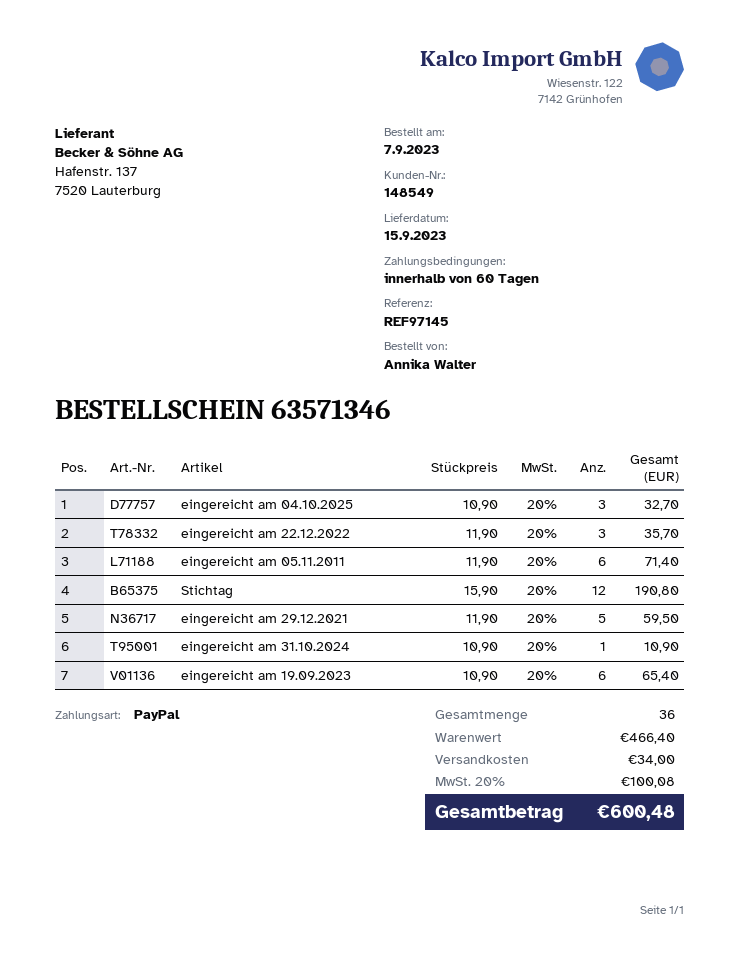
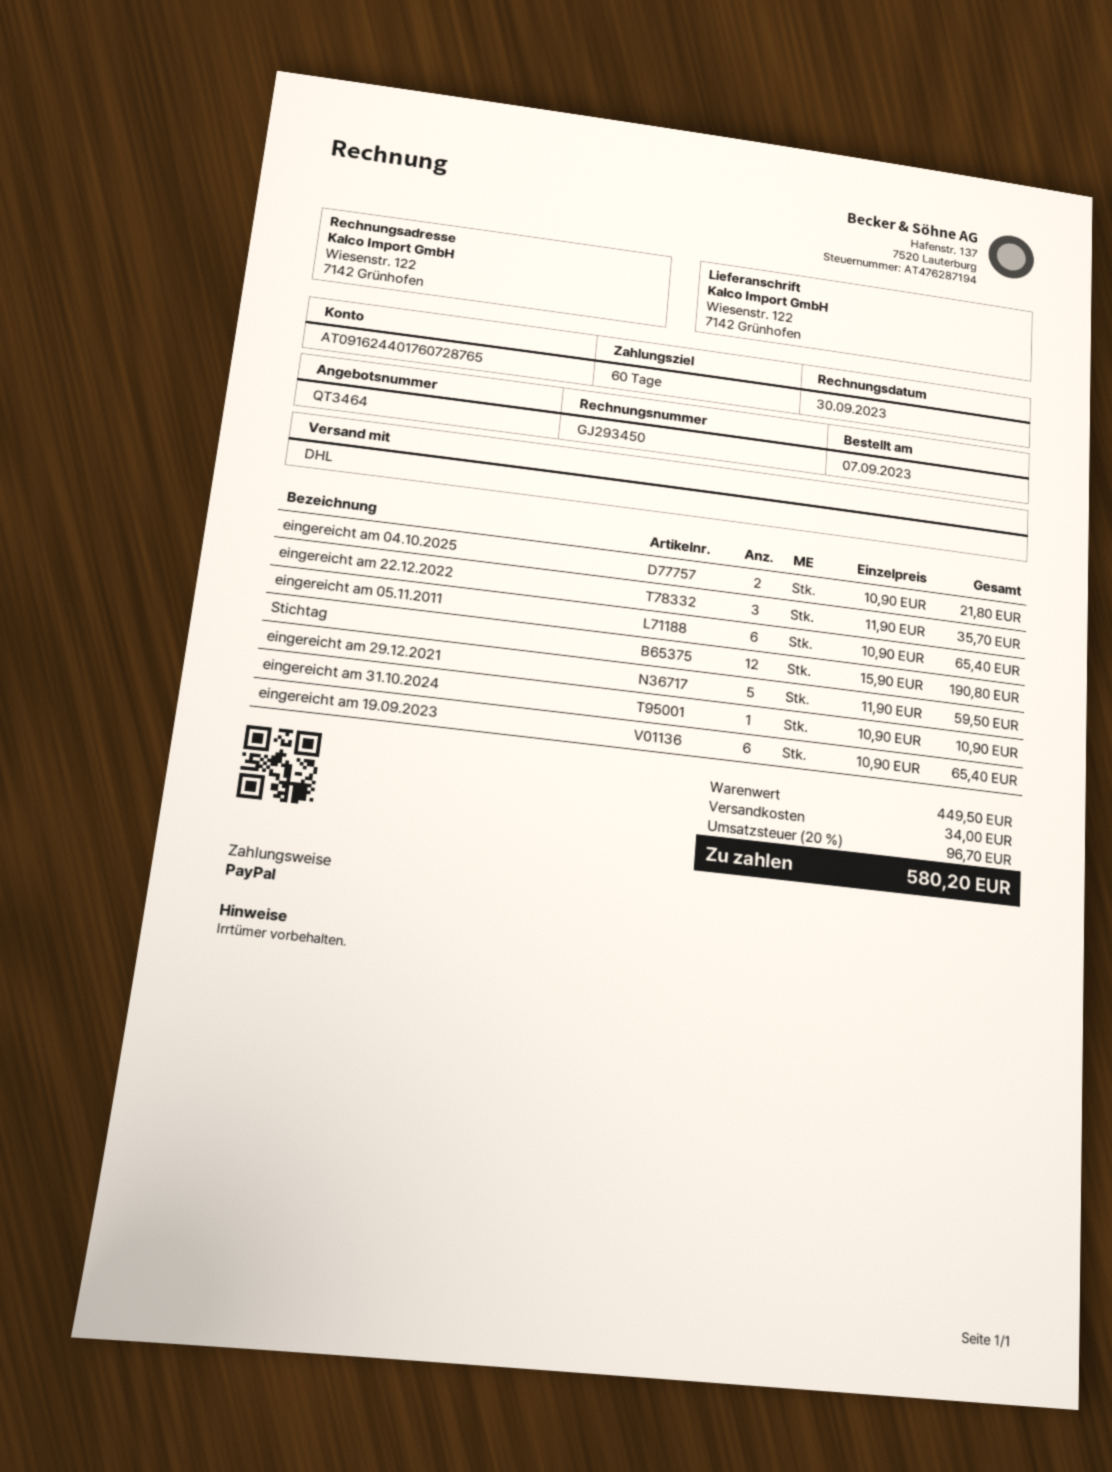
eingereicht am 04.10.2025: 3 x 10.90 = 32.70 -> 2 x 10.90 = 21.80
eingereicht am 05.11.2011: 6 x 11.90 = 71.40 -> 6 x 10.90 = 65.40
subtotal: 466.40 -> 449.50
tax: 20% = 100.08 -> 20% = 96.70
total: 600.48 -> 580.20

